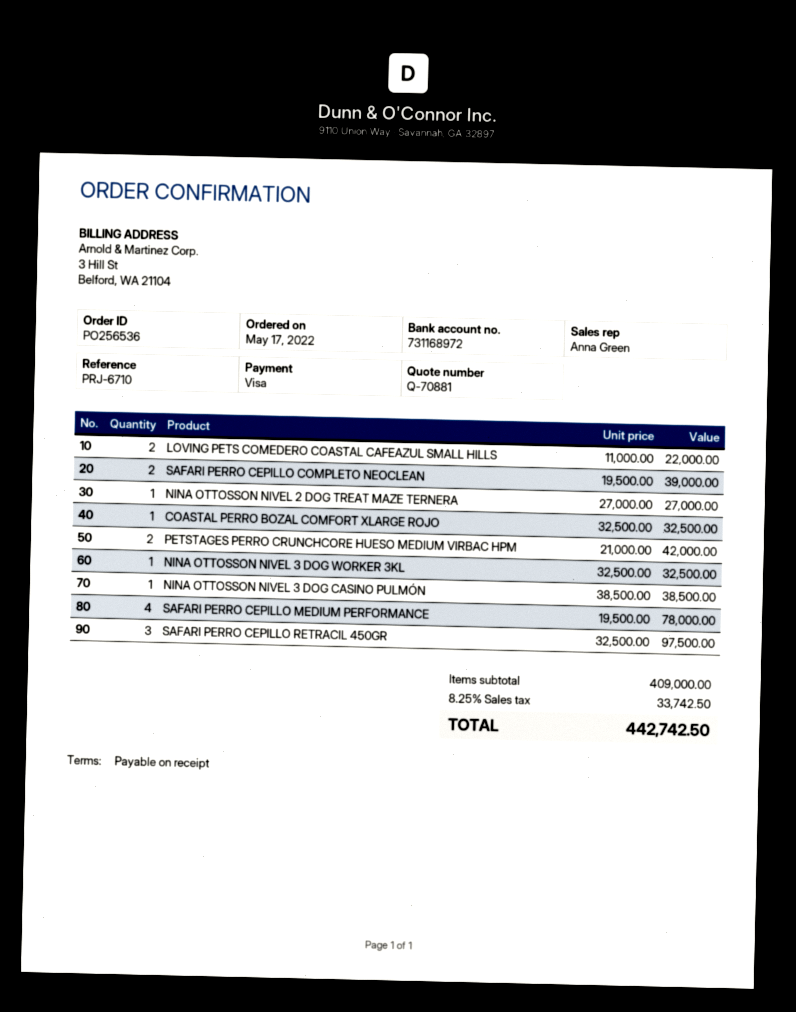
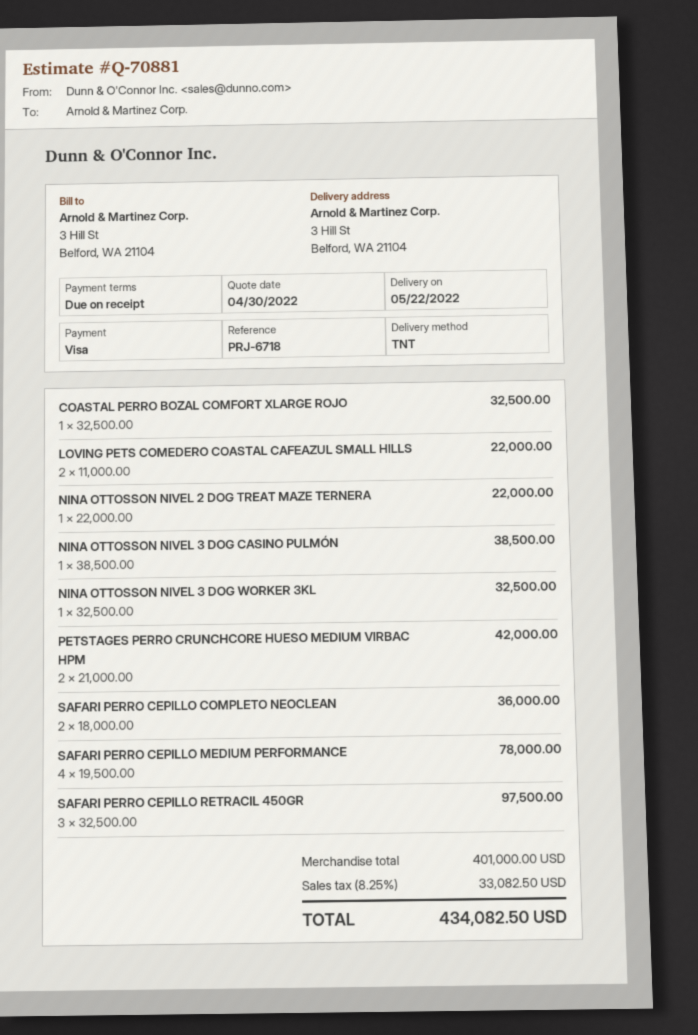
reference: PRJ-6710 -> PRJ-6718
SAFARI PERRO CEPILLO COMPLETO NEOCLEAN: 2 x 19500.00 = 39000.00 -> 2 x 18000.00 = 36000.00
NINA OTTOSSON NIVEL 2 DOG TREAT MAZE TERNERA: 1 x 27000.00 = 27000.00 -> 1 x 22000.00 = 22000.00
subtotal: 409000.00 -> 401000.00
tax: 8.25% = 33742.50 -> 8.25% = 33082.50
total: 442742.50 -> 434082.50

